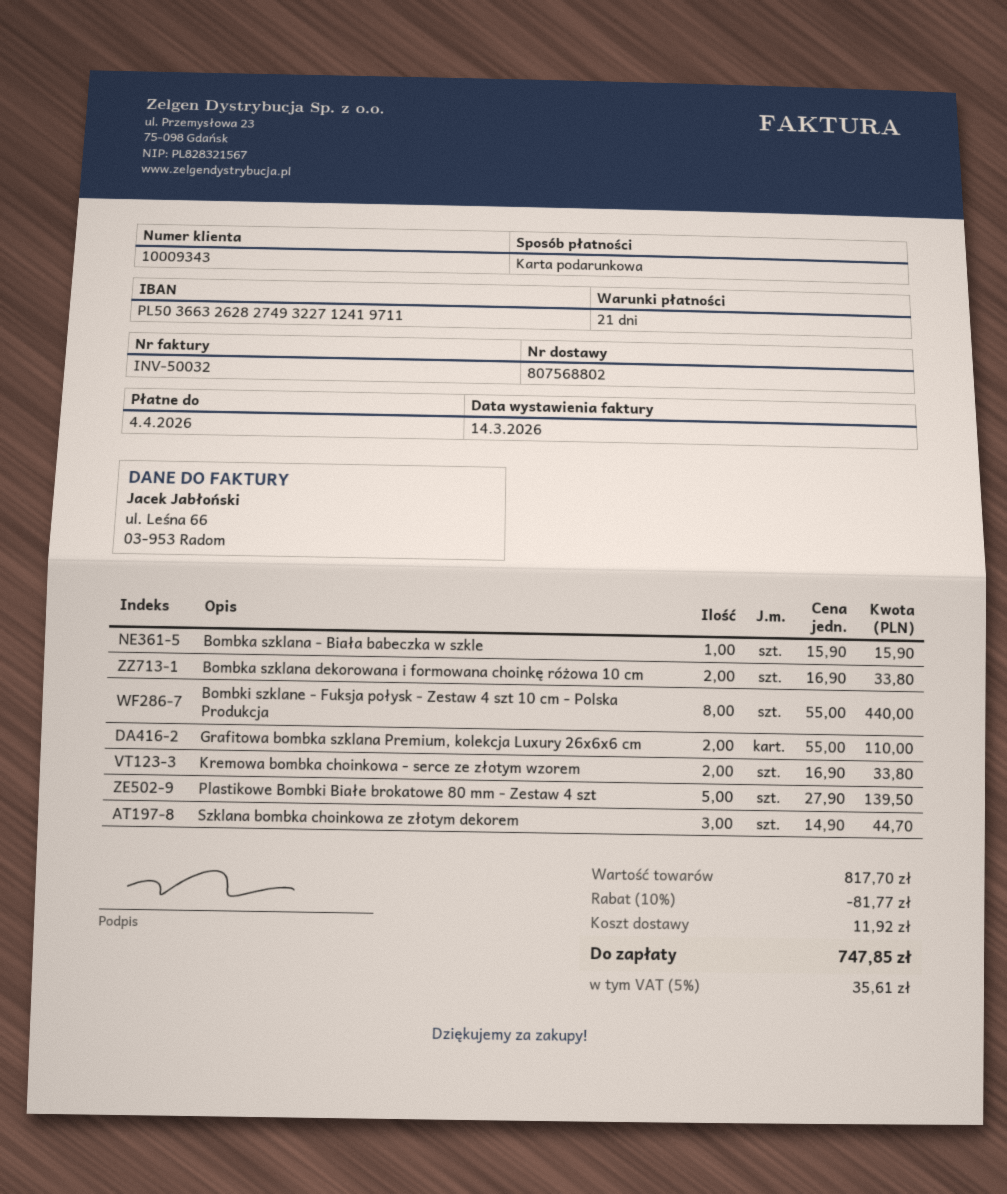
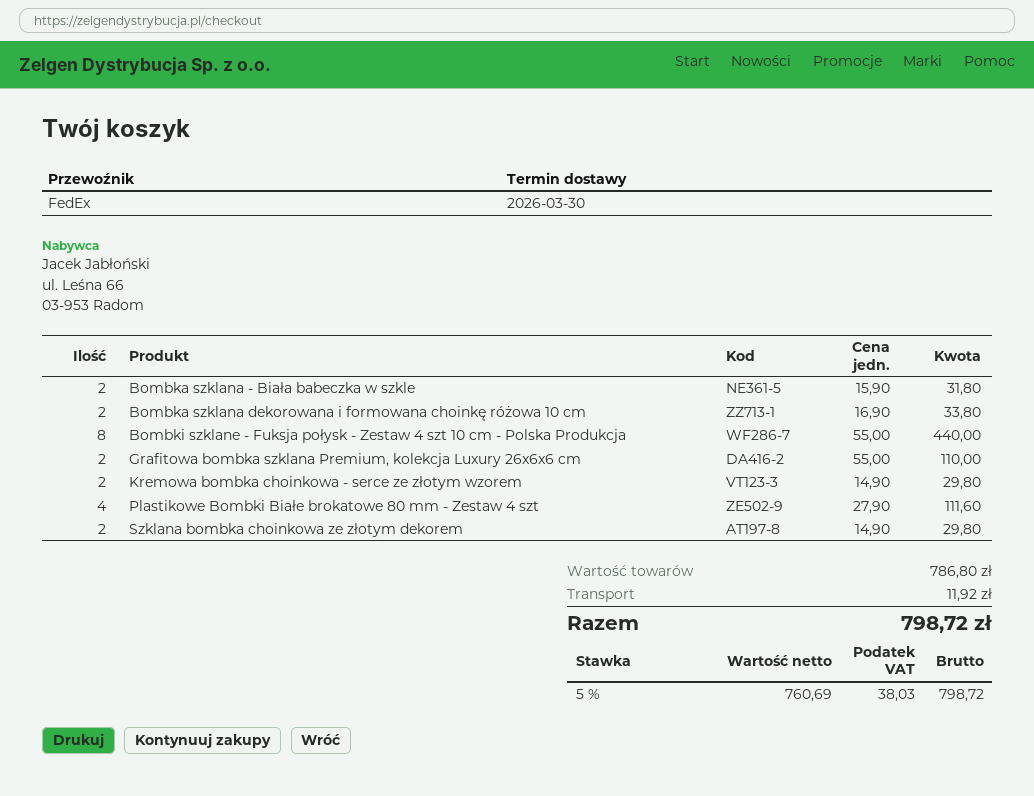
Bombka szklana - Biała babeczka w szkle: 1 x 15.90 = 15.90 -> 2 x 15.90 = 31.80
Kremowa bombka choinkowa - serce ze złotym wzorem: 2 x 16.90 = 33.80 -> 2 x 14.90 = 29.80
Plastikowe Bombki Białe brokatowe 80 mm - Zestaw 4 szt: 5 x 27.90 = 139.50 -> 4 x 27.90 = 111.60
Szklana bombka choinkowa ze złotym dekorem: 3 x 14.90 = 44.70 -> 2 x 14.90 = 29.80
subtotal: 817.70 -> 786.80
discount: 10% = 81.77 -> none
tax: 5% = 35.61 -> 5% = 38.03
total: 747.85 -> 798.72

